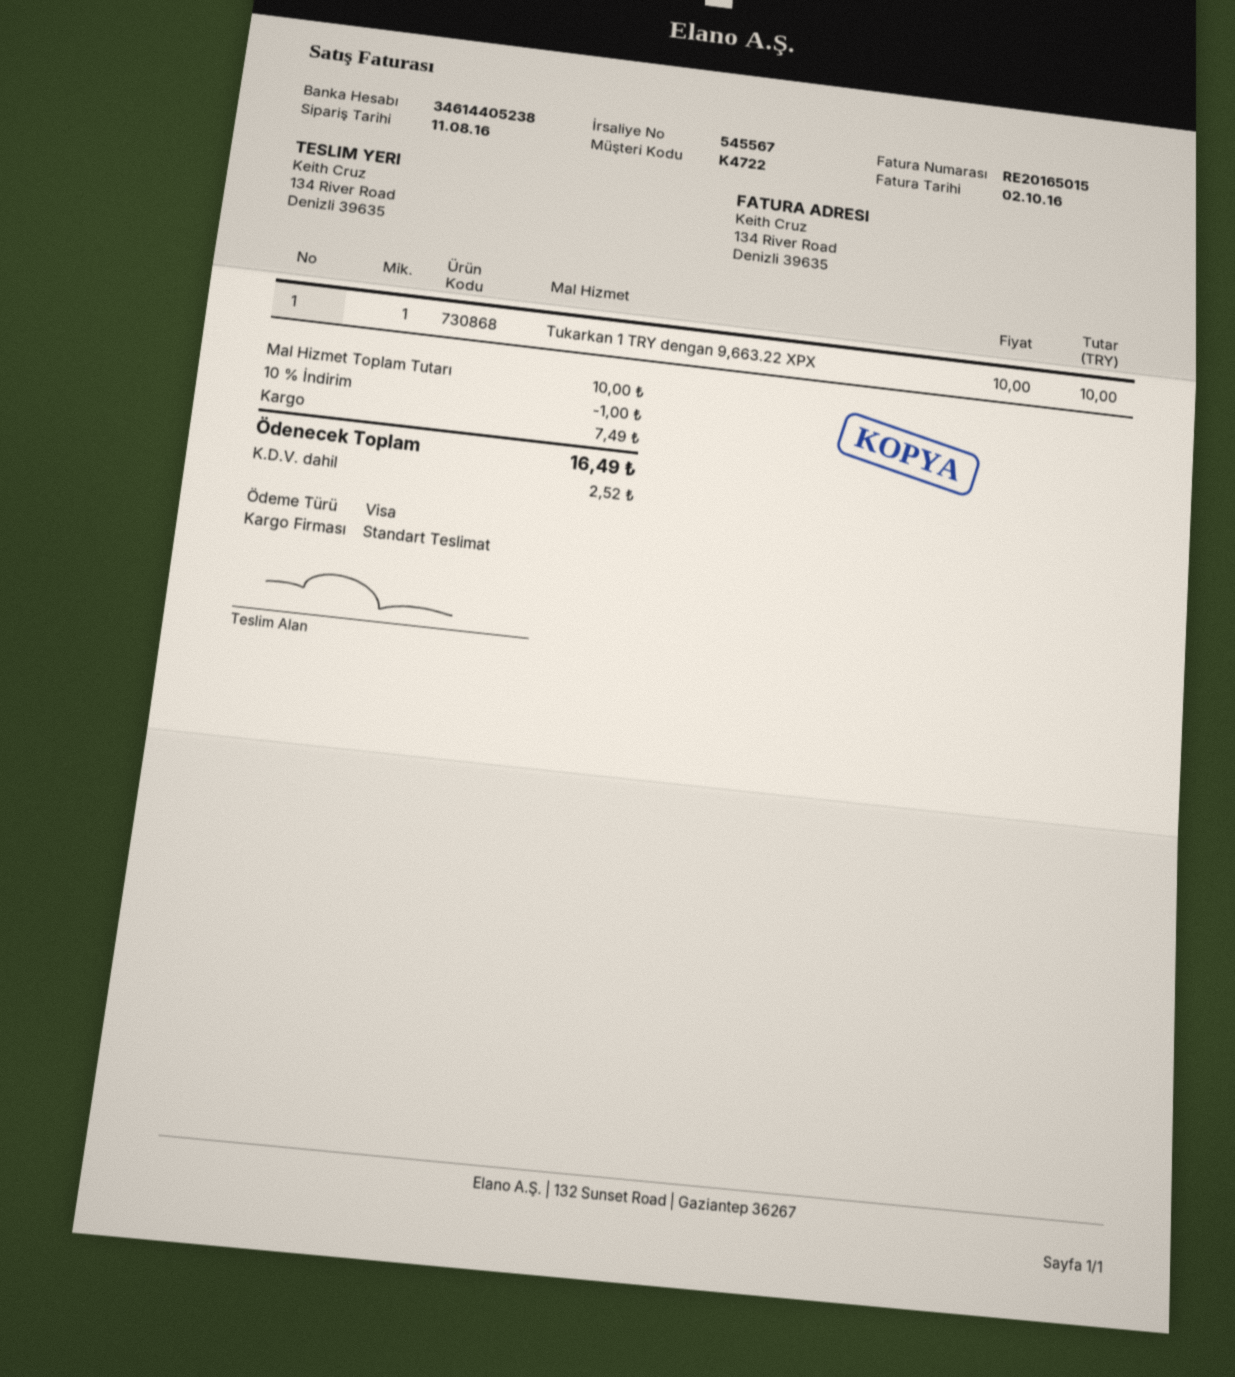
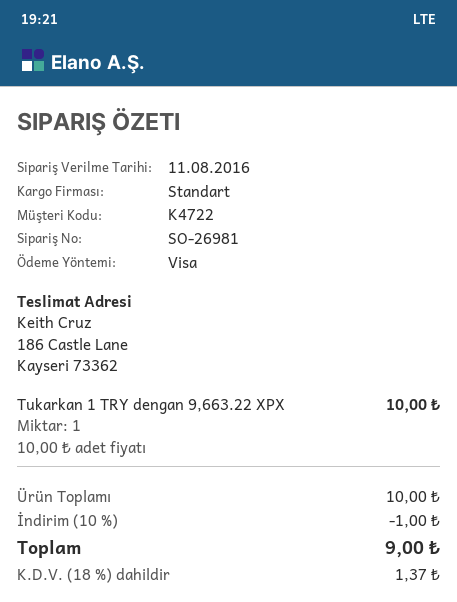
ship to: 134 River Road, Denizli 39635 -> 186 Castle Lane, Kayseri 73362
shipping: 7.49 -> none
tax: 2.52 -> 1.37
total: 16.49 -> 9.00

